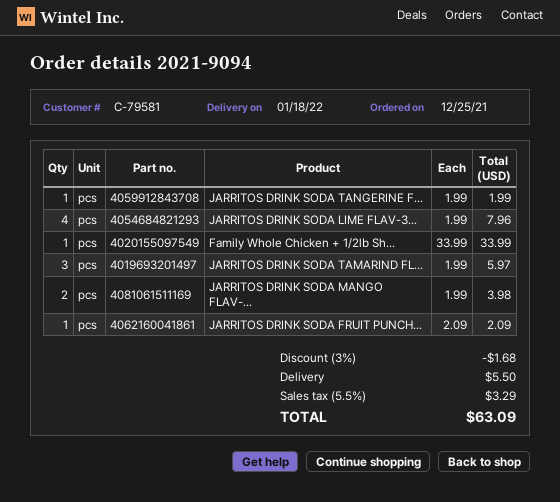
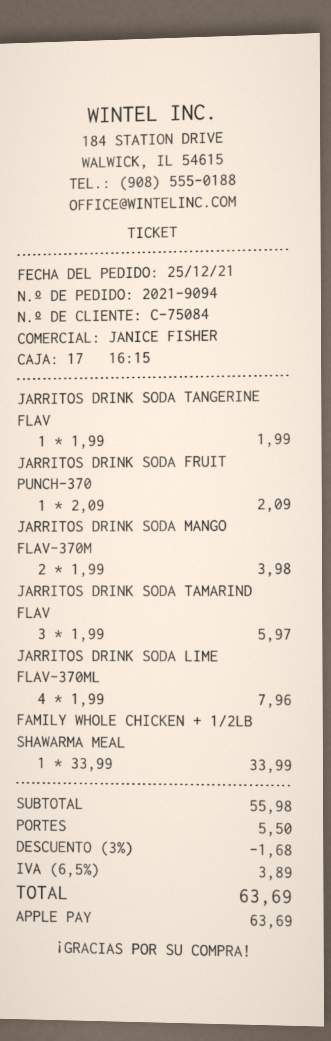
customer number: C-79581 -> C-75084
tax: 5.5% = 3.29 -> 6.5% = 3.89
total: 63.09 -> 63.69

